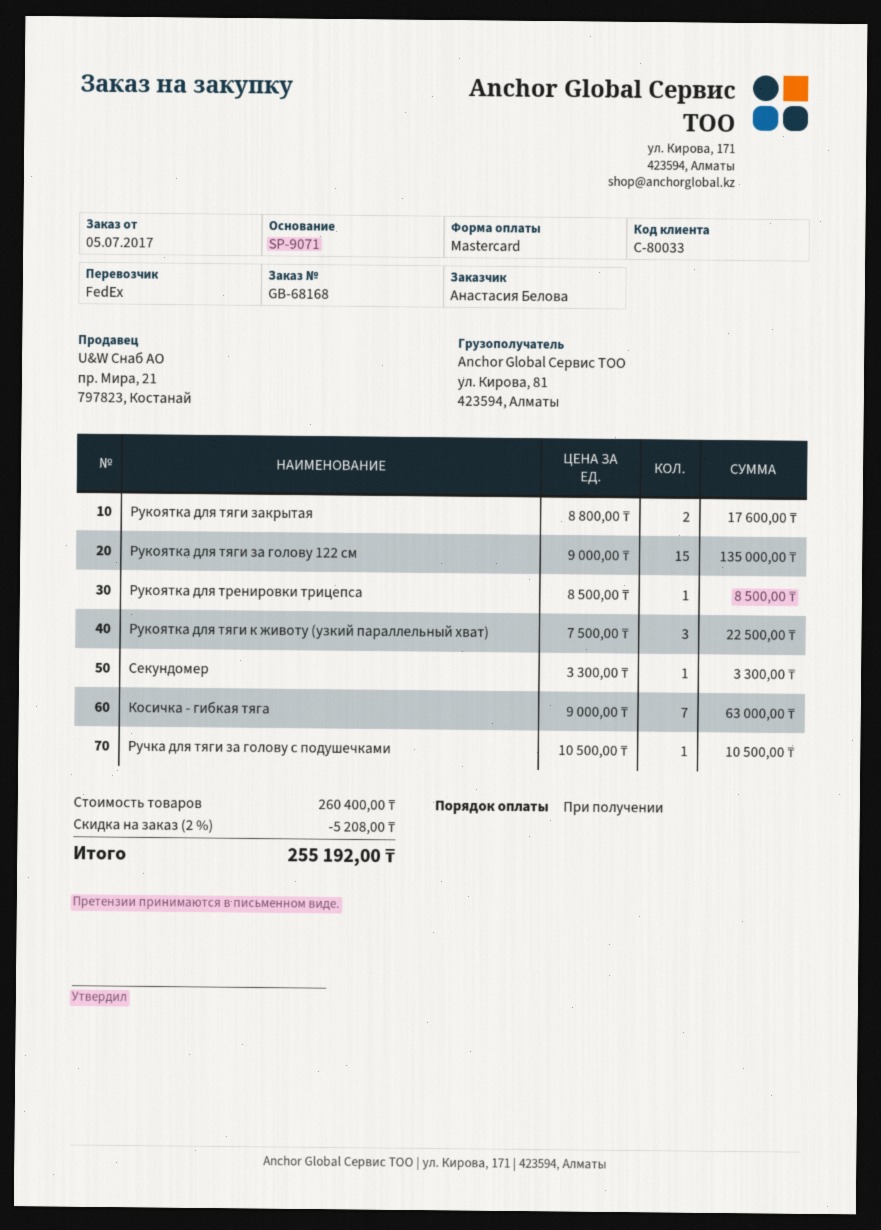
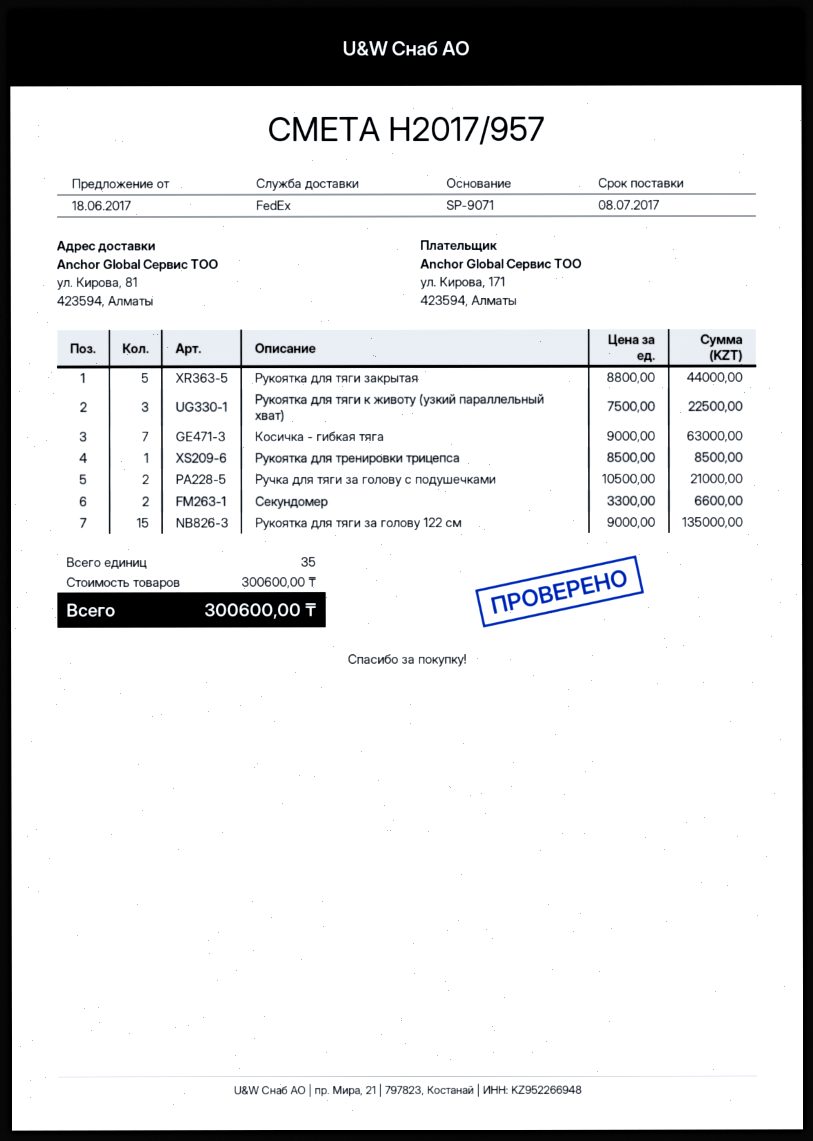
Рукоятка для тяги закрытая: 2 x 8800.00 = 17600.00 -> 5 x 8800.00 = 44000.00
Секундомер: 1 x 3300.00 = 3300.00 -> 2 x 3300.00 = 6600.00
Ручка для тяги за голову с подушечками: 1 x 10500.00 = 10500.00 -> 2 x 10500.00 = 21000.00
subtotal: 260400.00 -> 300600.00
discount: 2% = 5208.00 -> none
total: 255192.00 -> 300600.00

